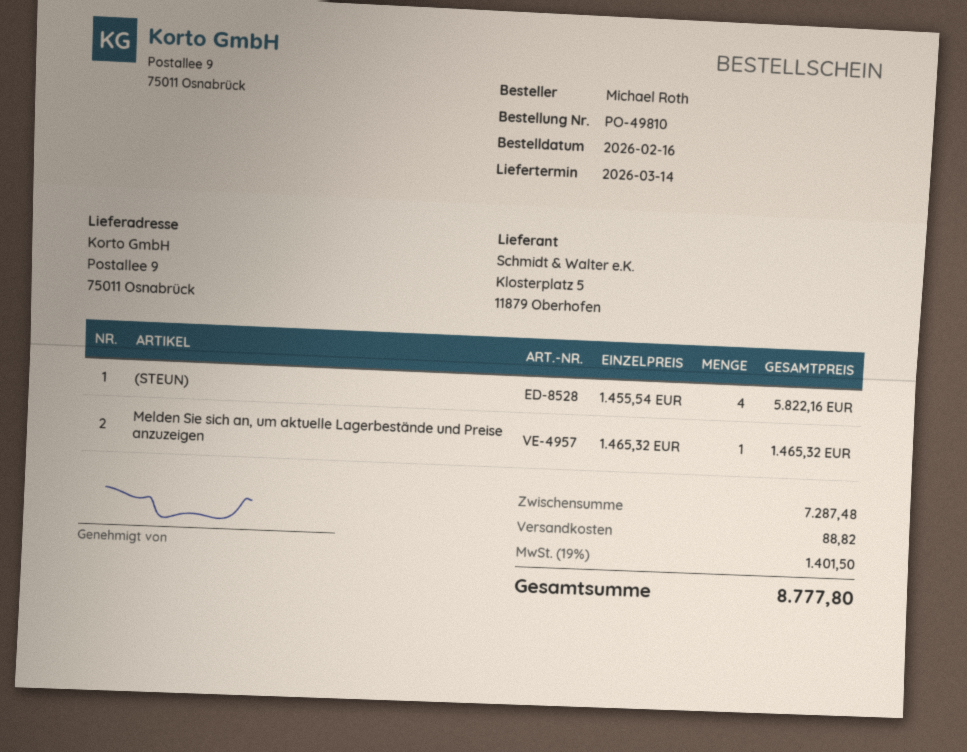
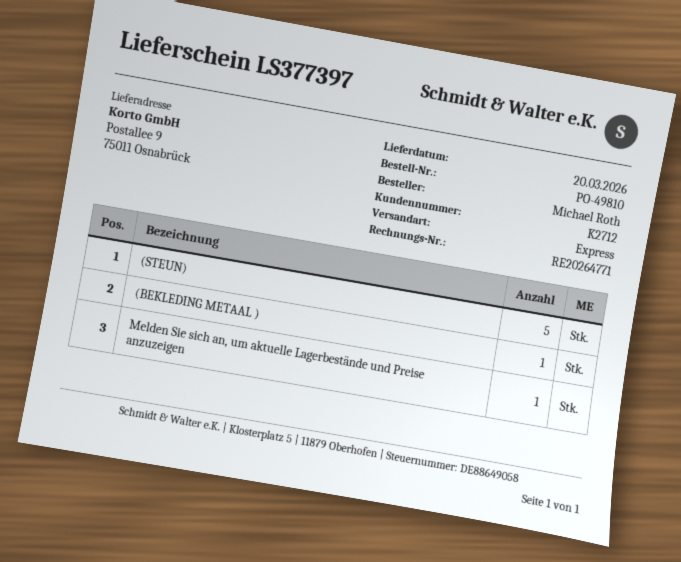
delivery date: 2026-03-14 -> 2026-03-20
(STEUN): 4 -> 5
(BEKLEDING METAAL ): none -> 1

